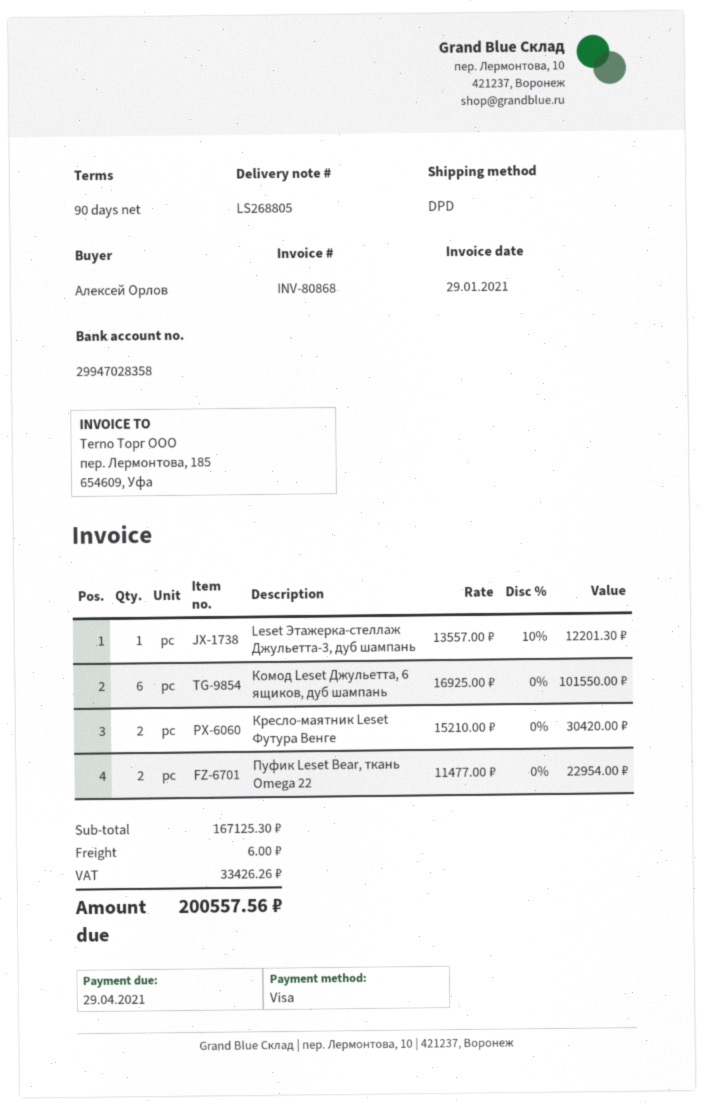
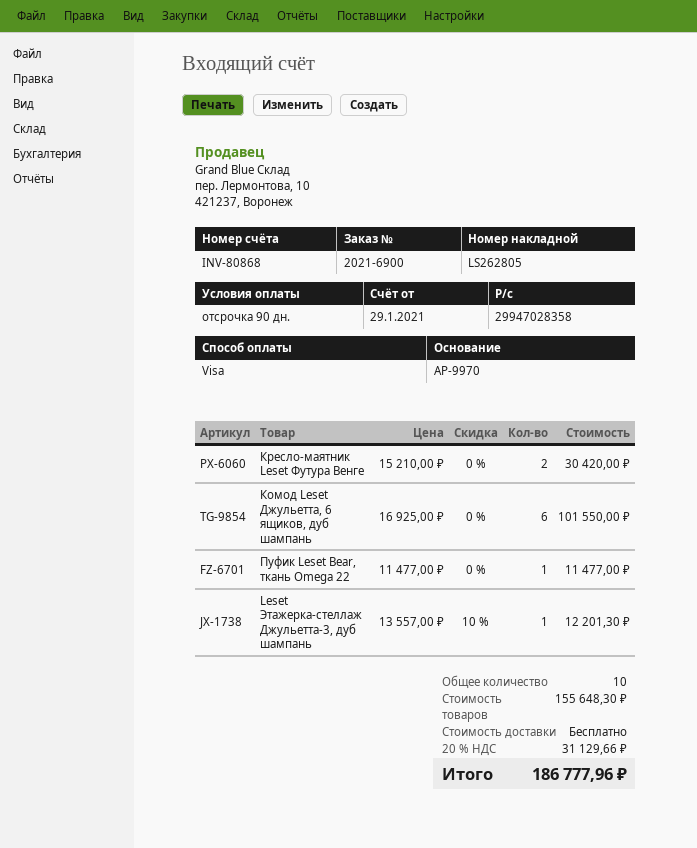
delivery note number: LS268805 -> LS262805
Пуфик Leset Bear, ткань Omega 22: 2 x 11477.00 = 22954.00 -> 1 x 11477.00 = 11477.00
subtotal: 167125.30 -> 155648.30
shipping: 6.00 -> 0.00
tax: 33426.26 -> 31129.66
total: 200557.56 -> 186777.96

